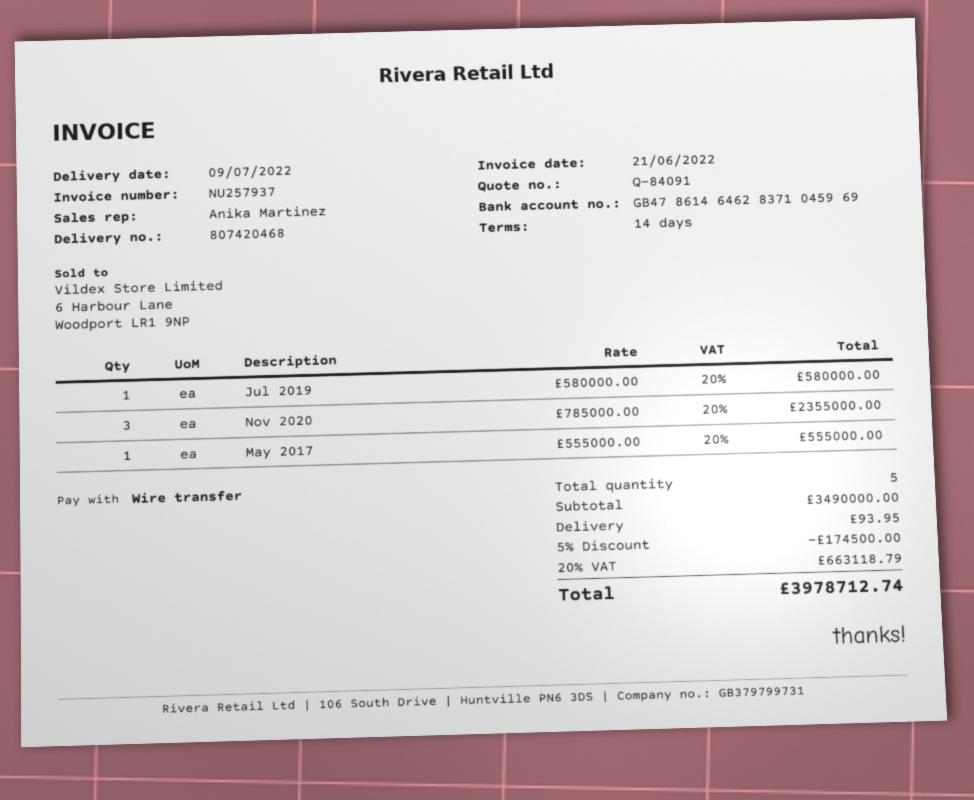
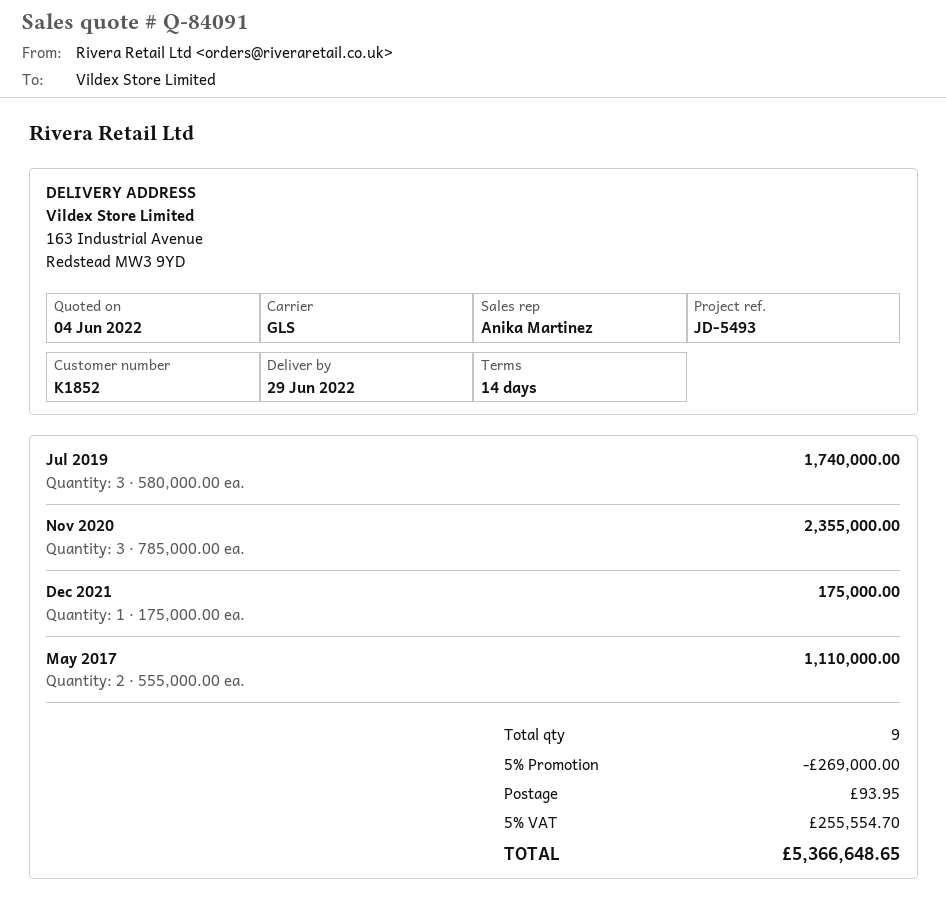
delivery date: 2022-07-09 -> 2022-06-29
Jul 2019: 1 x 580000.00 = 580000.00 -> 3 x 580000.00 = 1740000.00
May 2017: 1 x 555000.00 = 555000.00 -> 2 x 555000.00 = 1110000.00
Dec 2021: none -> 1 x 175000.00 = 175000.00
total quantity: 5 -> 9
discount: 5% = 174500.00 -> 5% = 269000.00
tax: 20% = 663118.79 -> 5% = 255554.70
total: 3978712.74 -> 5366648.65

